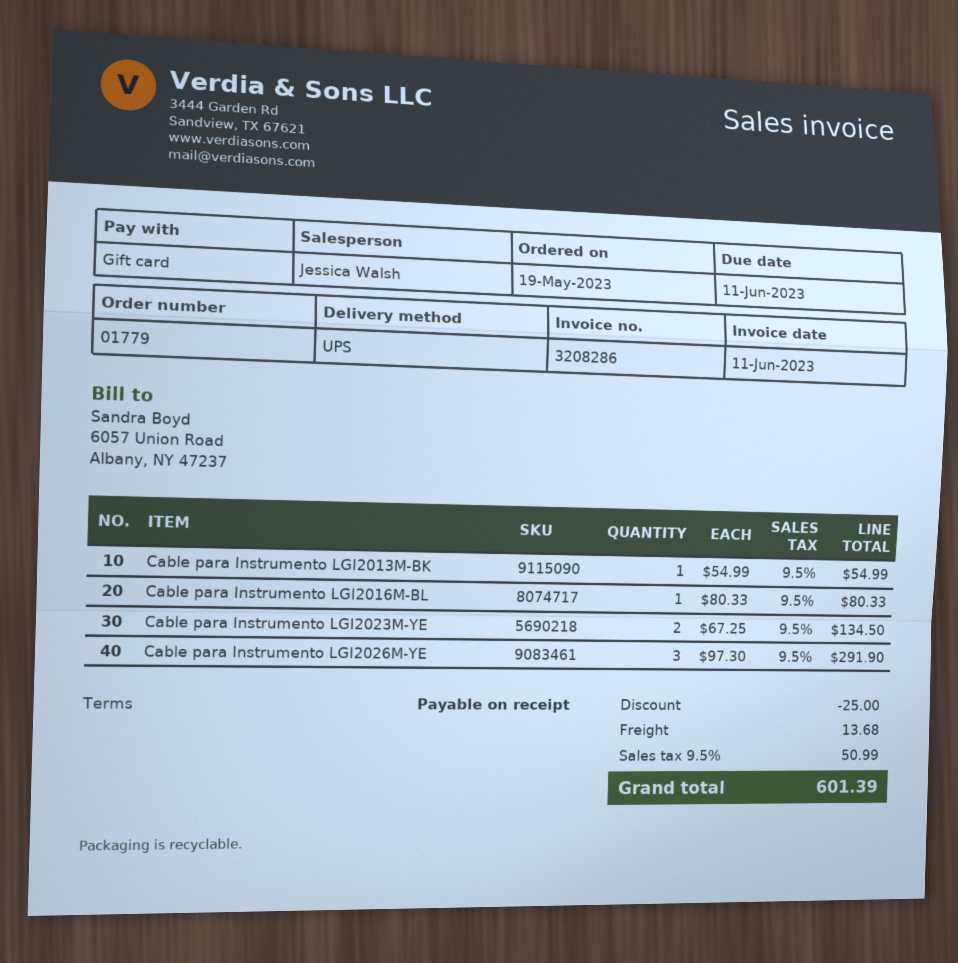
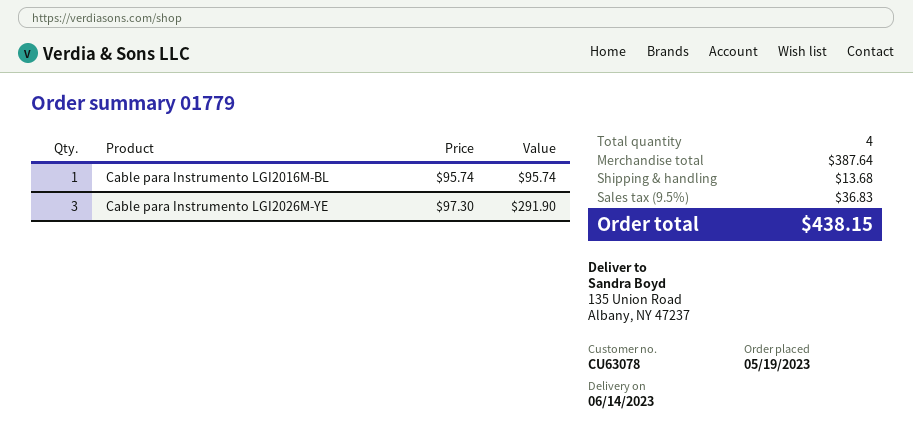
Cable para Instrumento LGI2013M-BK: 1 x 54.99 = 54.99 -> none
Cable para Instrumento LGI2016M-BL: 1 x 80.33 = 80.33 -> 1 x 95.74 = 95.74
Cable para Instrumento LGI2023M-YE: 2 x 67.25 = 134.50 -> none
discount: 25.00 -> none
tax: 9.5% = 50.99 -> 9.5% = 36.83
total: 601.39 -> 438.15

